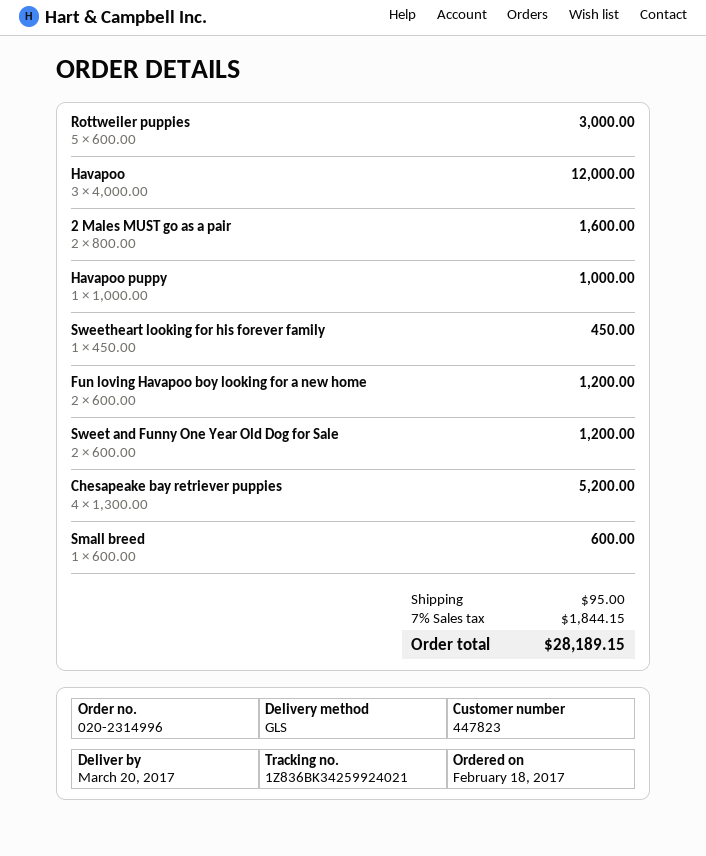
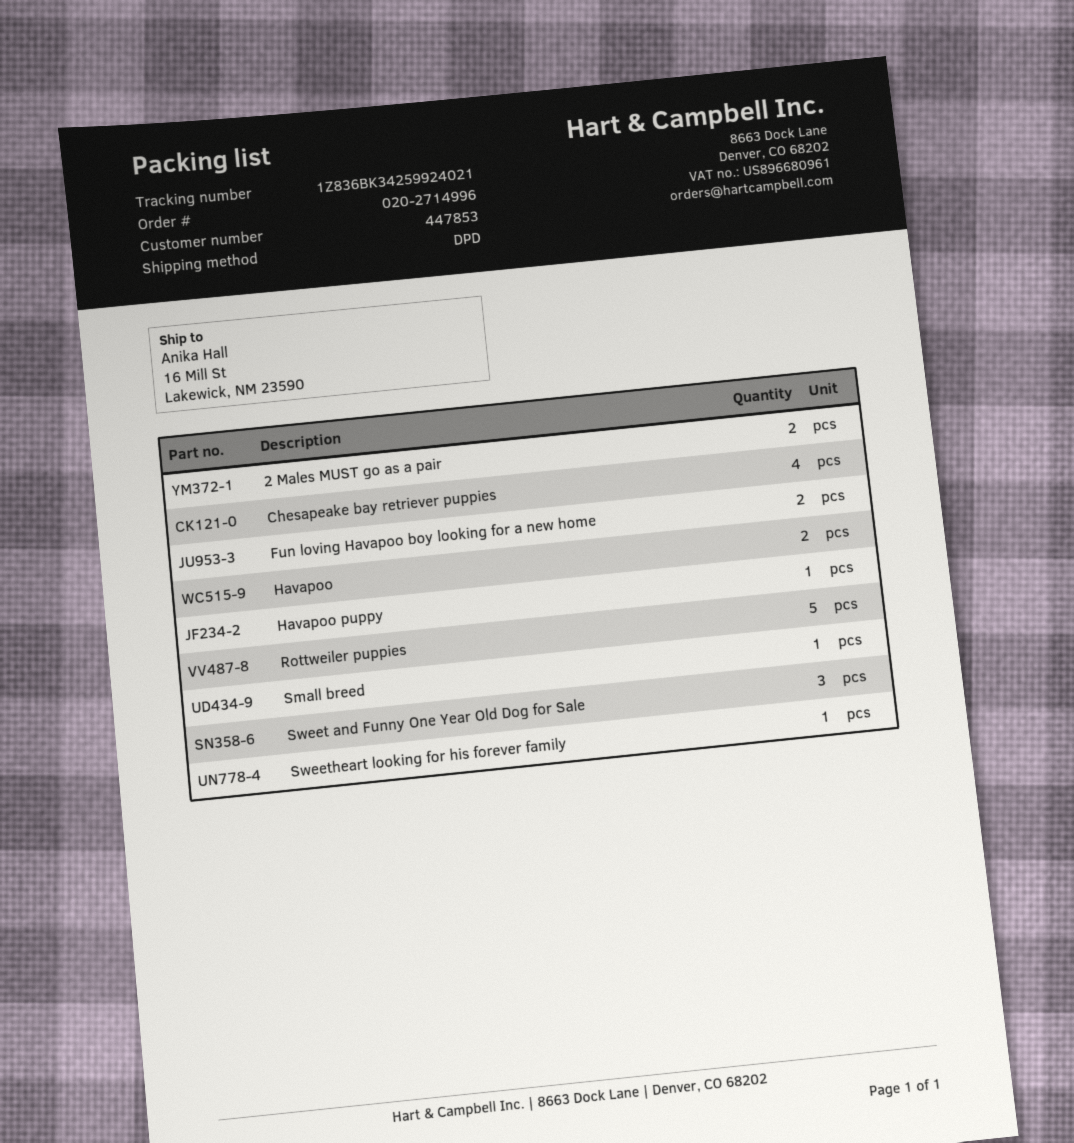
order number: 020-2314996 -> 020-2714996
customer number: 447823 -> 447853
shipping method: GLS -> DPD
Havapoo: 3 -> 2
Sweet and Funny One Year Old Dog for Sale: 2 -> 3

